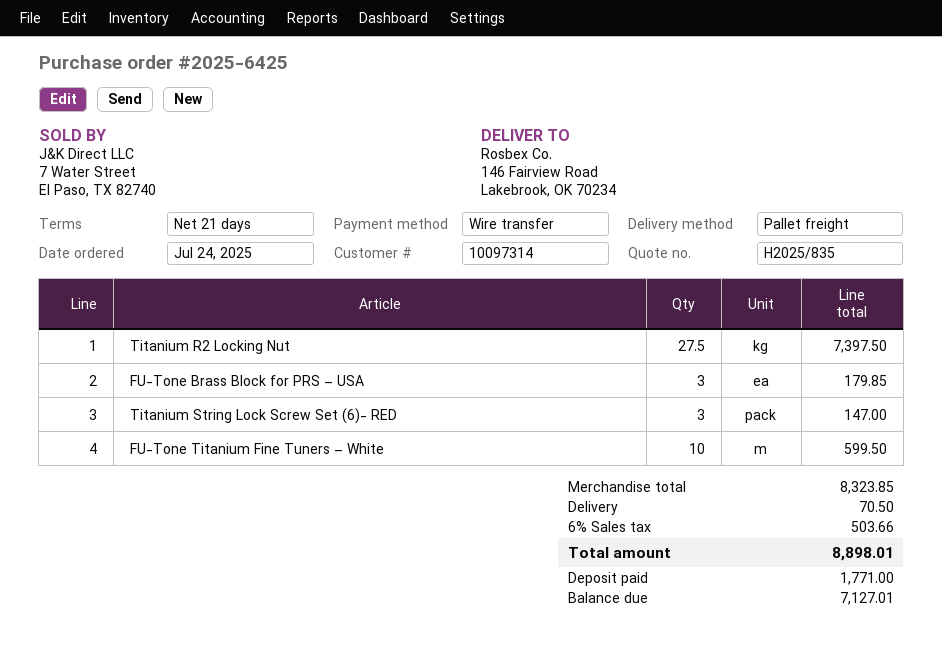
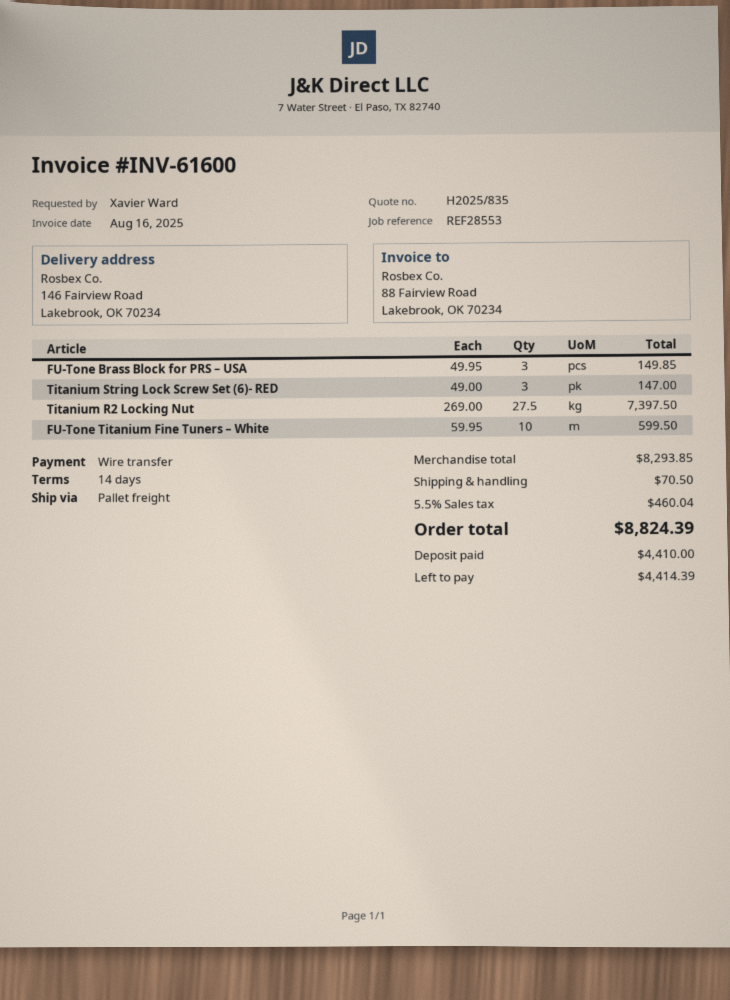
payment terms: 21 days -> 14 days
FU-Tone Brass Block for PRS – USA: 3 for 179.85 -> 3 for 149.85
subtotal: 8323.85 -> 8293.85
tax: 6% = 503.66 -> 5.5% = 460.04
total: 8898.01 -> 8824.39
deposit: 1771.00 -> 4410.00
balance: 7127.01 -> 4414.39

